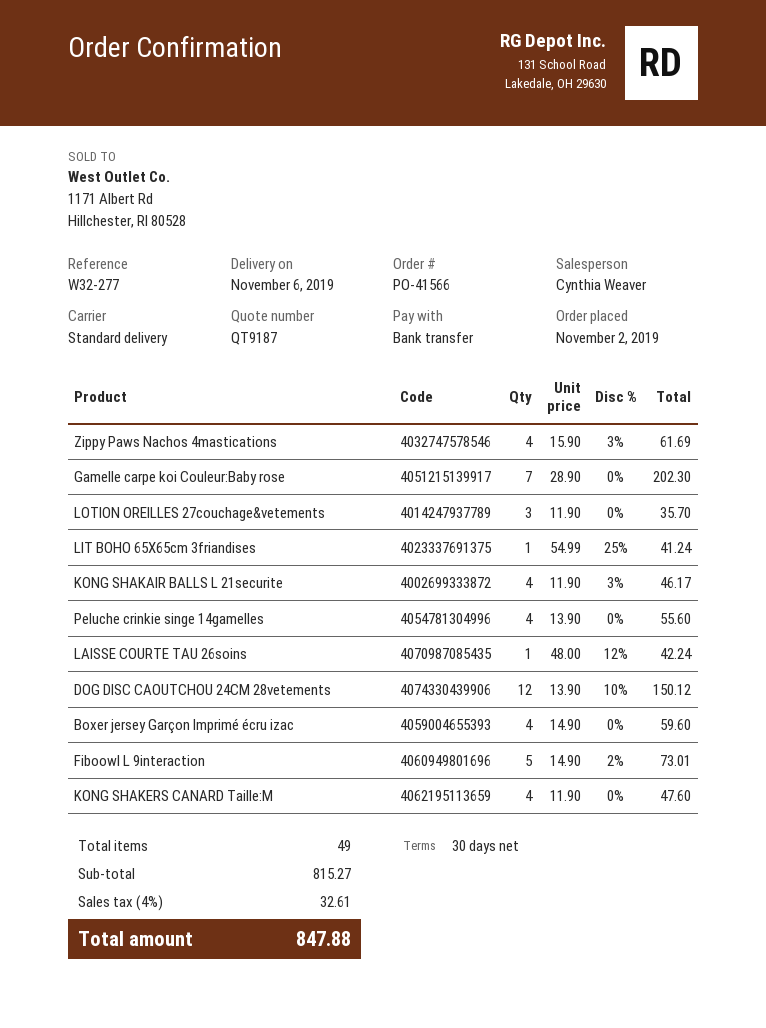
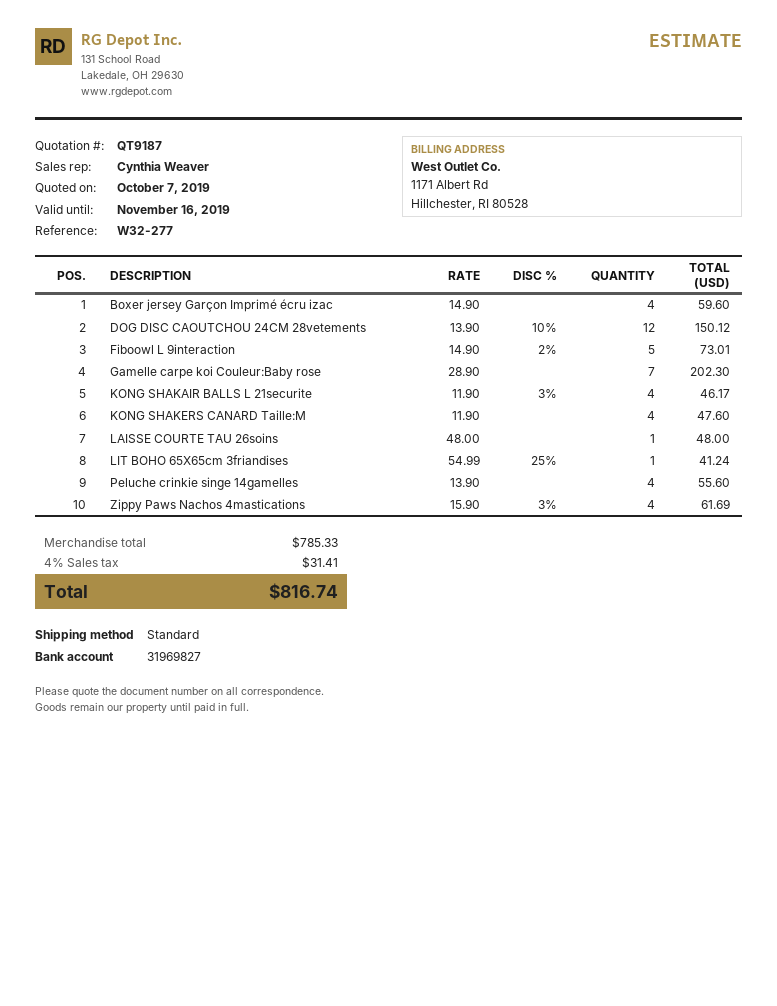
LOTION OREILLES 27couchage&vetements: 3 x 11.90 = 35.70 -> none
LAISSE COURTE TAU 26soins: 1 x 48.00 - 12% = 42.24 -> 1 x 48.00 = 48.00
subtotal: 815.27 -> 785.33
tax: 4% = 32.61 -> 4% = 31.41
total: 847.88 -> 816.74

